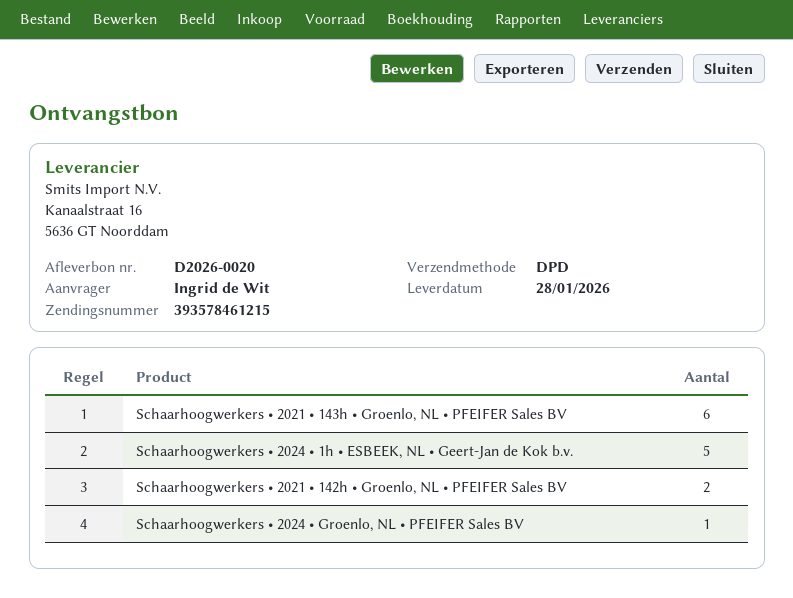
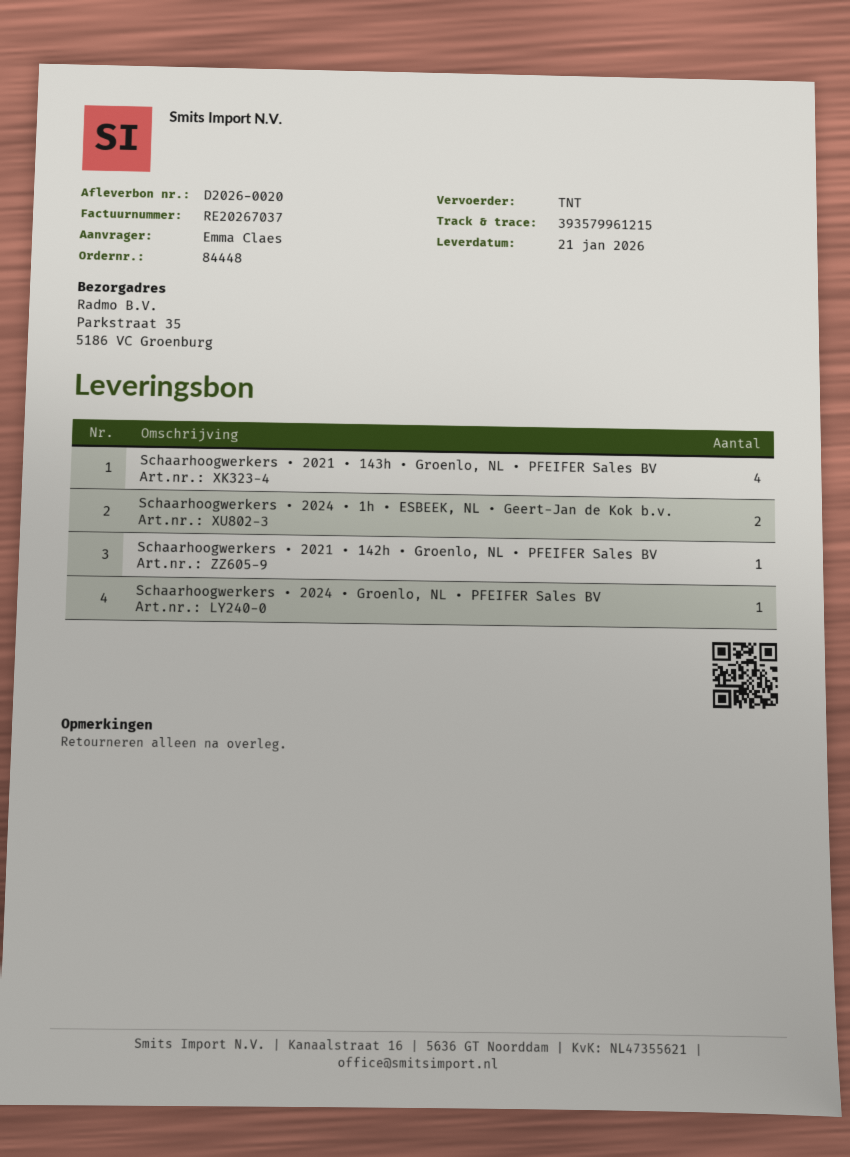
delivery date: 2026-01-28 -> 2026-01-21
ordered by: Ingrid de Wit -> Emma Claes
shipping method: DPD -> TNT
tracking number: 393578461215 -> 393579961215
Schaarhoogwerkers • 2021 • 143h • Groenlo, NL • PFEIFER Sales BV: 6 -> 4
Schaarhoogwerkers • 2024 • 1h • ESBEEK, NL • Geert-Jan de Kok b.v.: 5 -> 2
Schaarhoogwerkers • 2021 • 142h • Groenlo, NL • PFEIFER Sales BV: 2 -> 1

